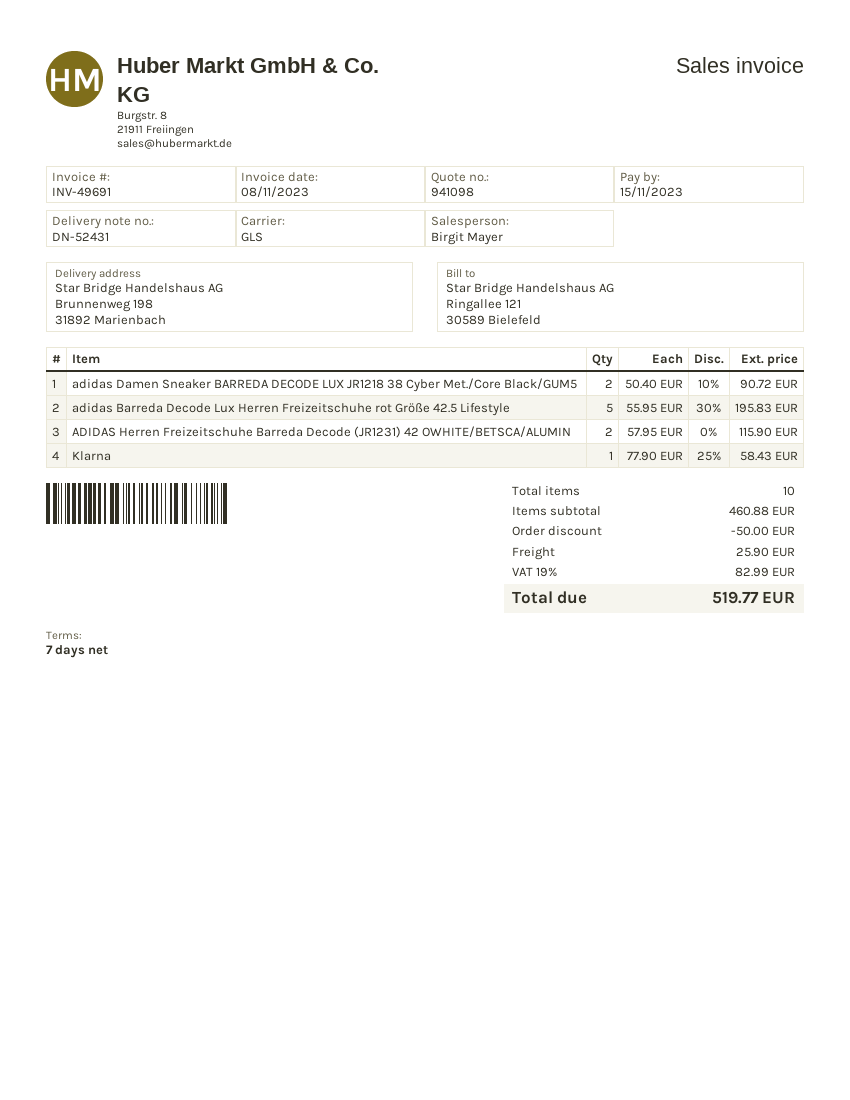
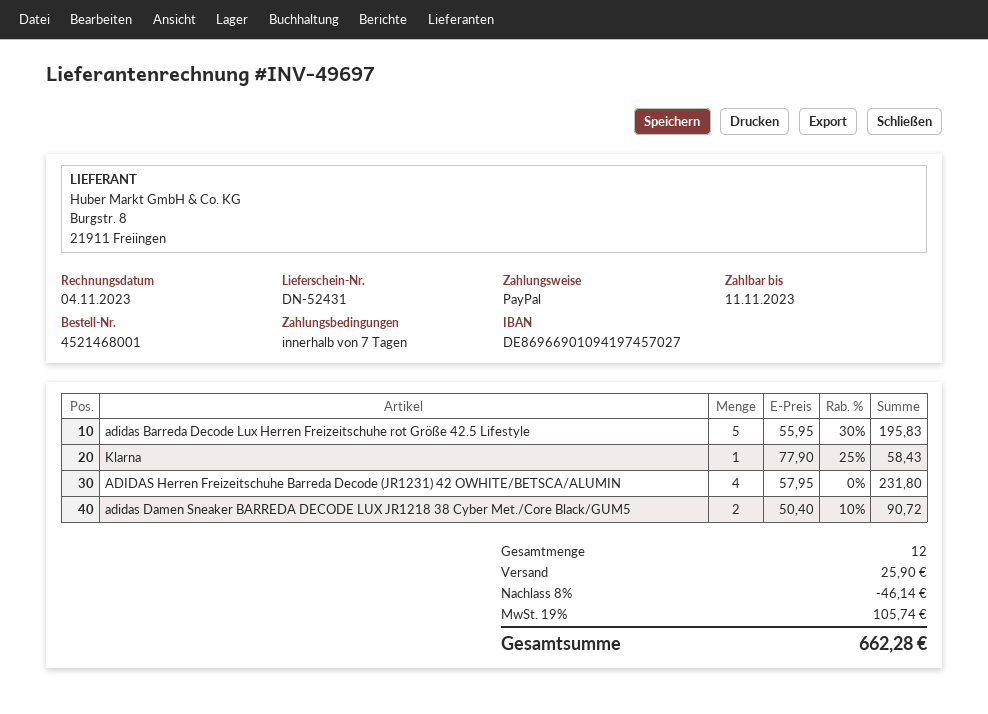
invoice number: INV-49691 -> INV-49697
invoice date: 2023-11-08 -> 2023-11-04
due date: 2023-11-15 -> 2023-11-11
ADIDAS Herren Freizeitschuhe Barreda Decode (JR1231) 42 OWHITE/BETSCA/ALUMIN: 2 x 57.95 = 115.90 -> 4 x 57.95 = 231.80
total quantity: 10 -> 12
discount: 50.00 -> 46.14
tax: 19% = 82.99 -> 19% = 105.74
total: 519.77 -> 662.28

